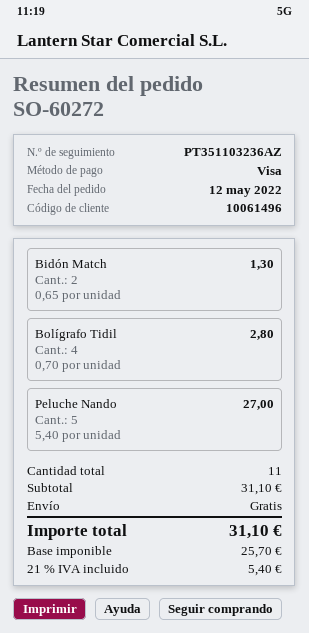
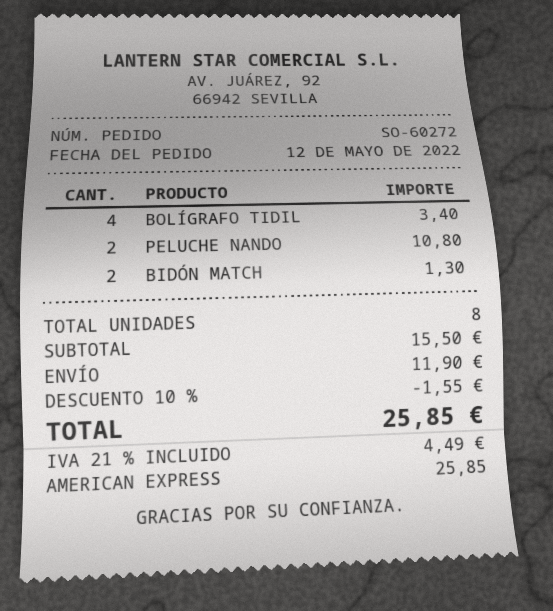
payment method: Visa -> American Express
Bolígrafo Tidil: 4 for 2.80 -> 4 for 3.40
Peluche Nando: 5 for 27.00 -> 2 for 10.80
total quantity: 11 -> 8
subtotal: 31.10 -> 15.50
discount: none -> 10% = 1.55
shipping: 0.00 -> 11.90
tax: 21% = 5.40 -> 21% = 4.49
total: 31.10 -> 25.85

